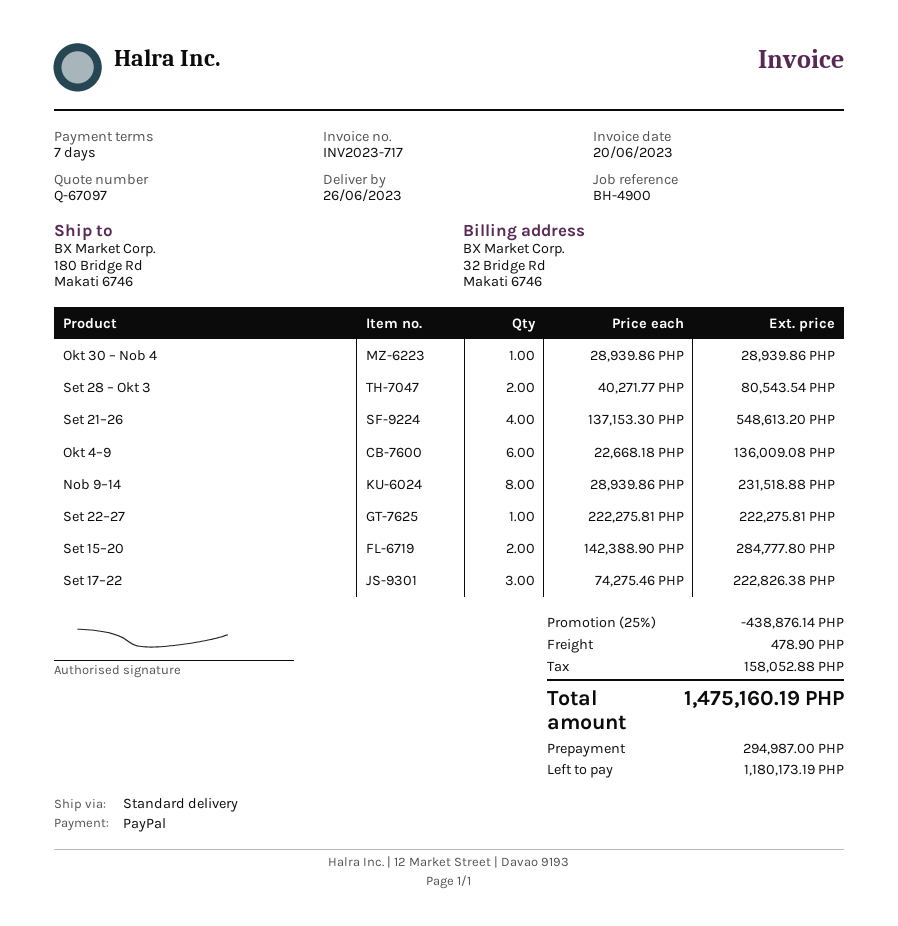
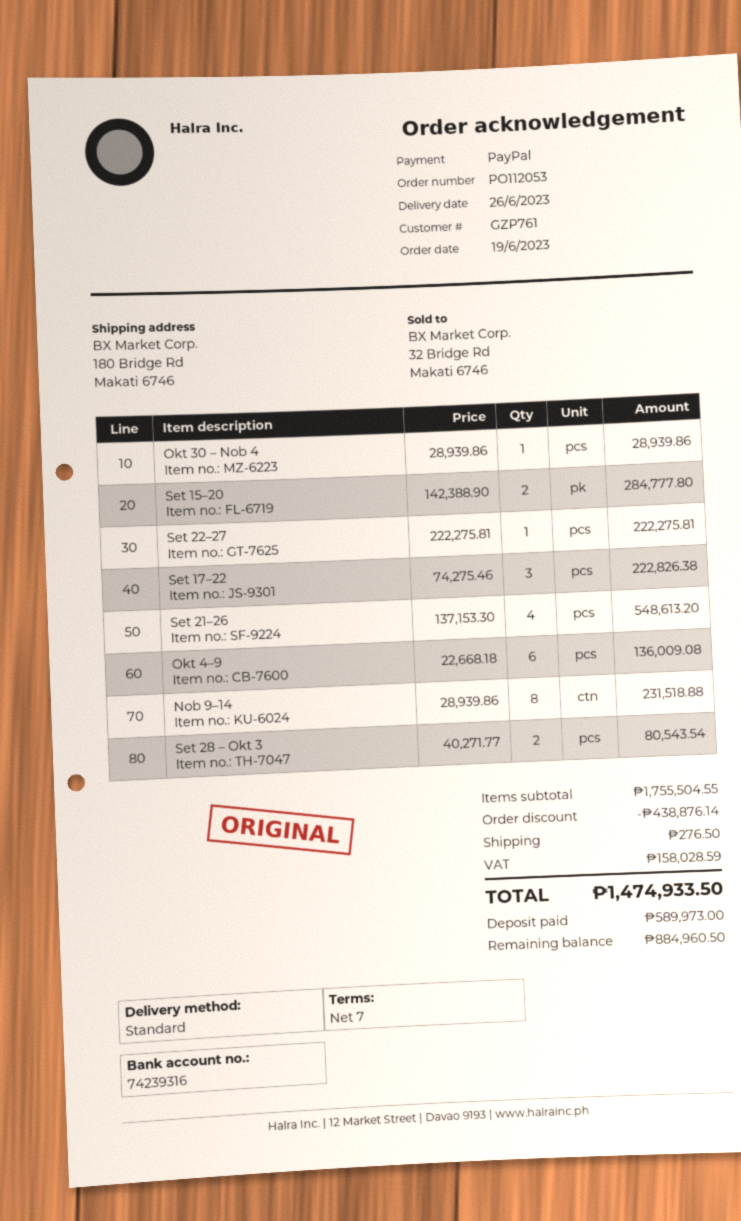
shipping: 478.90 -> 276.50
tax: 158052.88 -> 158028.59
total: 1475160.19 -> 1474933.50
deposit: 294987.00 -> 589973.00
balance: 1180173.19 -> 884960.50

